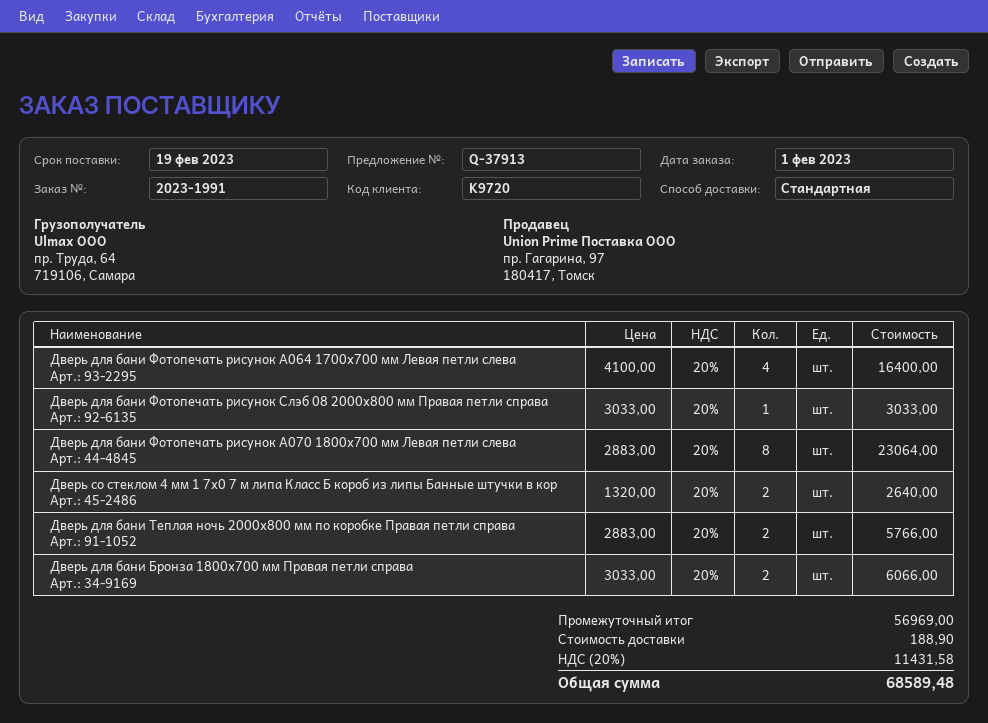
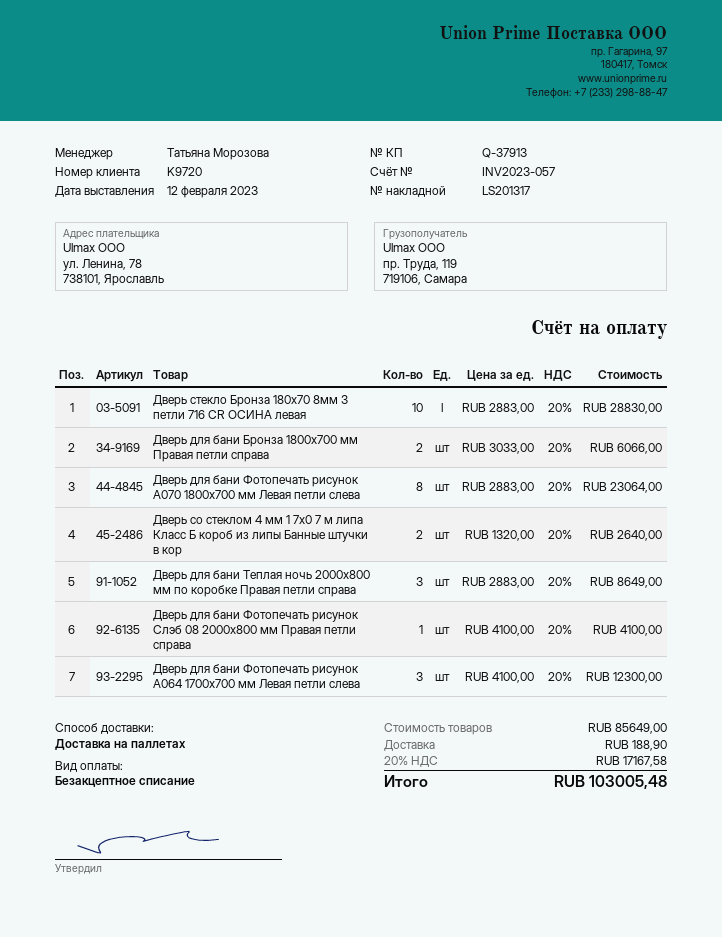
shipping method: standard -> pallet freight
ship to: пр. Труда, 64, 719106, Самара -> пр. Труда, 119, 719106, Самара
Дверь для бани Фотопечать рисунок А064 1700х700 мм Левая петли слева: 4 x 4100.00 = 16400.00 -> 3 x 4100.00 = 12300.00
Дверь для бани Фотопечать рисунок Слэб 08 2000х800 мм Правая петли справа: 1 x 3033.00 = 3033.00 -> 1 x 4100.00 = 4100.00
Дверь для бани Теплая ночь 2000х800 мм по коробке Правая петли справа: 2 x 2883.00 = 5766.00 -> 3 x 2883.00 = 8649.00
Дверь стекло Бронза 180х70 8мм 3 петли 716 CR ОСИНА левая: none -> 10 x 2883.00 = 28830.00
subtotal: 56969.00 -> 85649.00
tax: 20% = 11431.58 -> 20% = 17167.58
total: 68589.48 -> 103005.48

